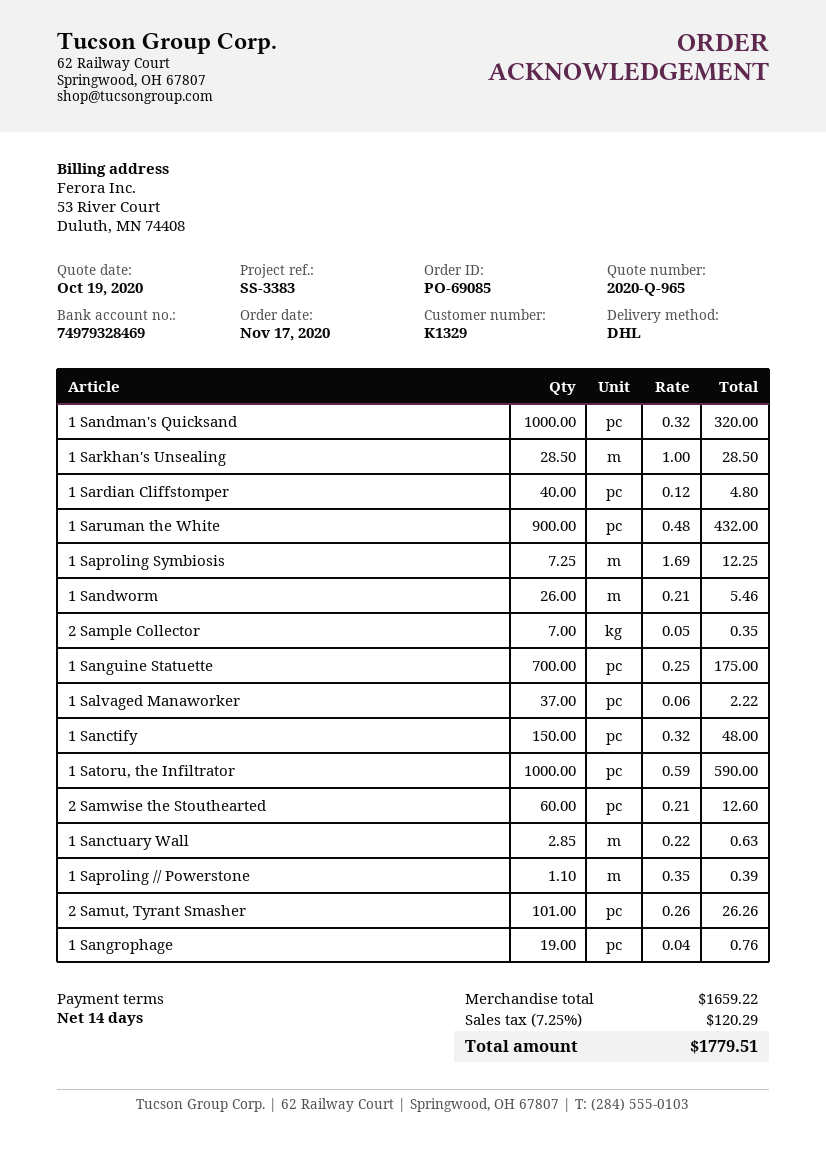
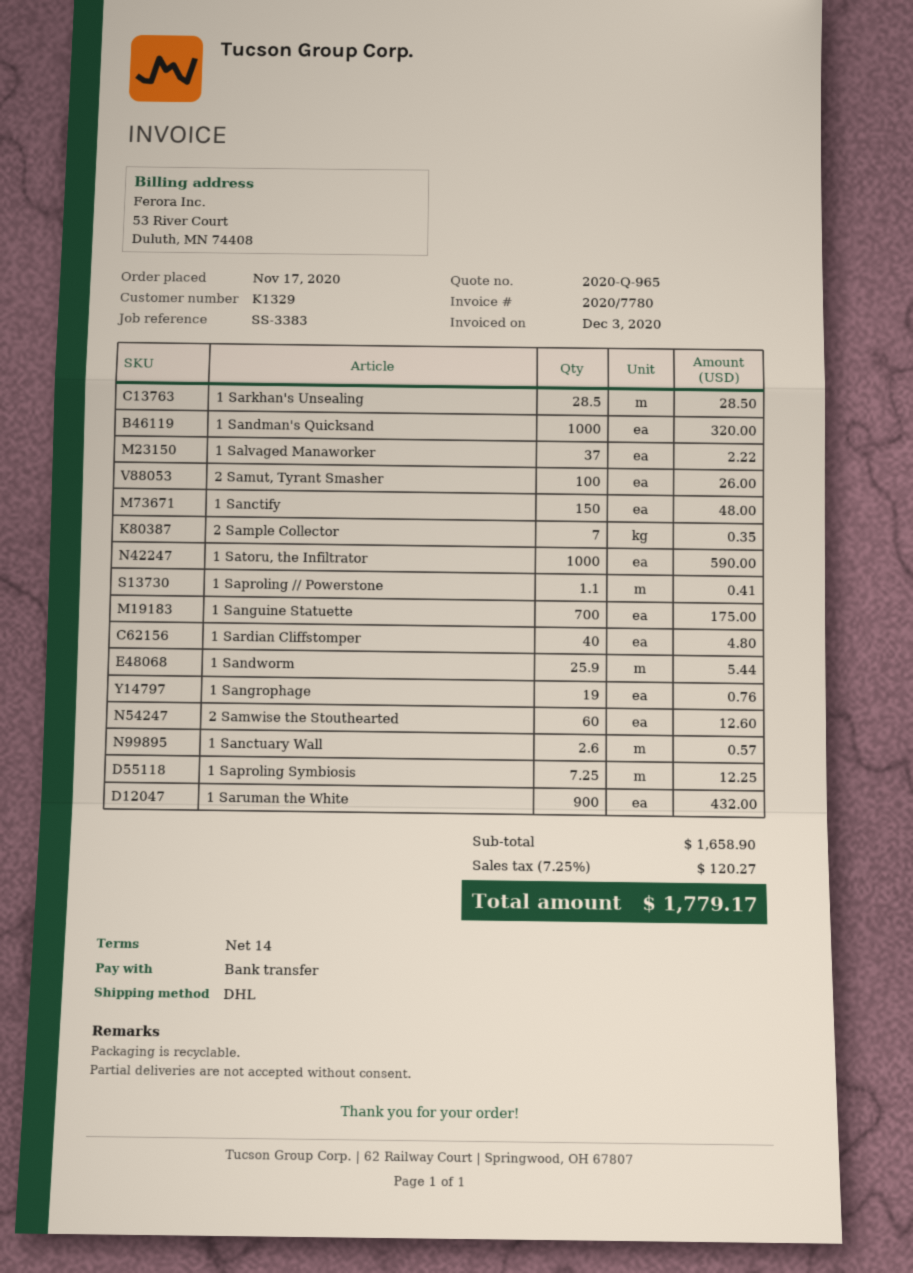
1 Sandworm: 26 for 5.46 -> 25.9 for 5.44
1 Sanctuary Wall: 2.85 for 0.63 -> 2.6 for 0.57
1 Saproling // Powerstone: 1.1 for 0.39 -> 1.1 for 0.41
2 Samut, Tyrant Smasher: 101 for 26.26 -> 100 for 26.00
subtotal: 1659.22 -> 1658.90
tax: 7.25% = 120.29 -> 7.25% = 120.27
total: 1779.51 -> 1779.17

